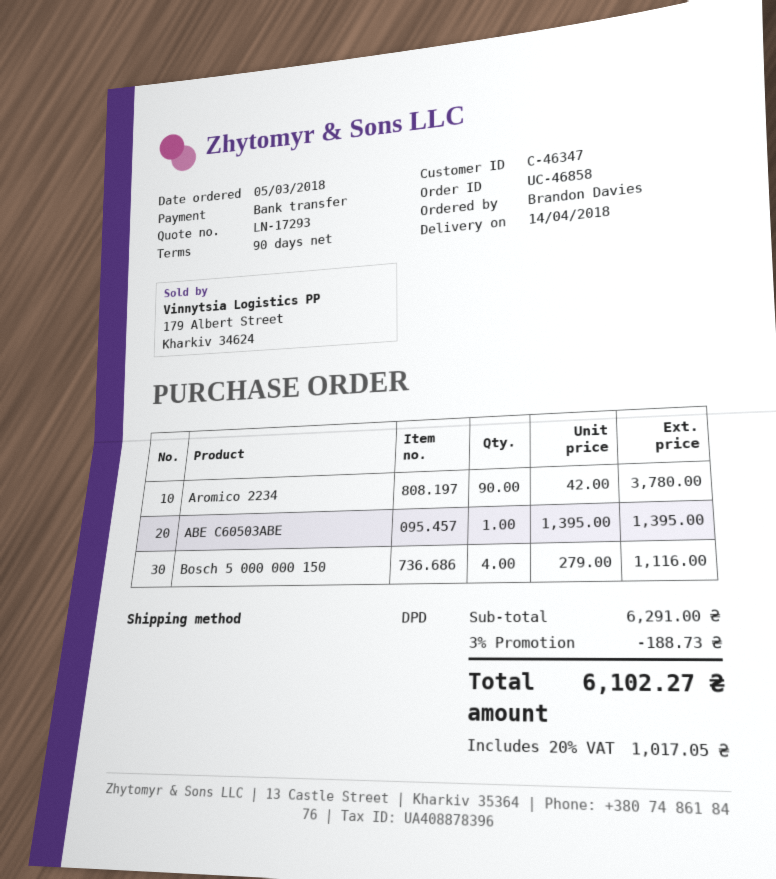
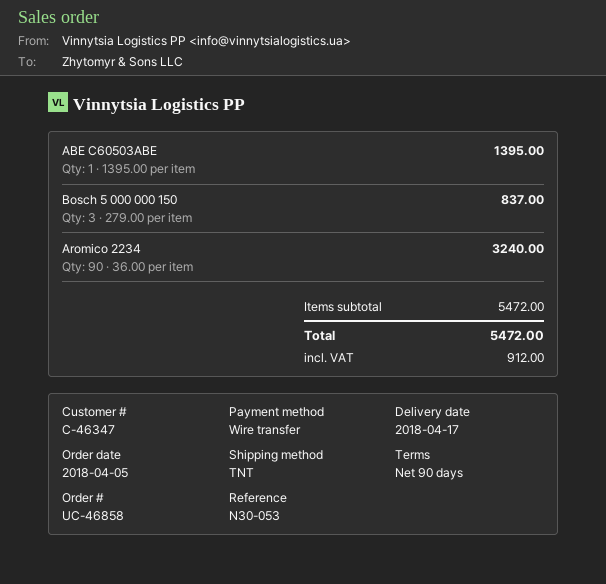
order date: 2018-03-05 -> 2018-04-05
delivery date: 2018-04-14 -> 2018-04-17
shipping method: DPD -> TNT
Aromico 2234: 90 x 42.00 = 3780.00 -> 90 x 36.00 = 3240.00
Bosch 5 000 000 150: 4 x 279.00 = 1116.00 -> 3 x 279.00 = 837.00
subtotal: 6291.00 -> 5472.00
discount: 3% = 188.73 -> none
tax: 1017.05 -> 912.00
total: 6102.27 -> 5472.00

